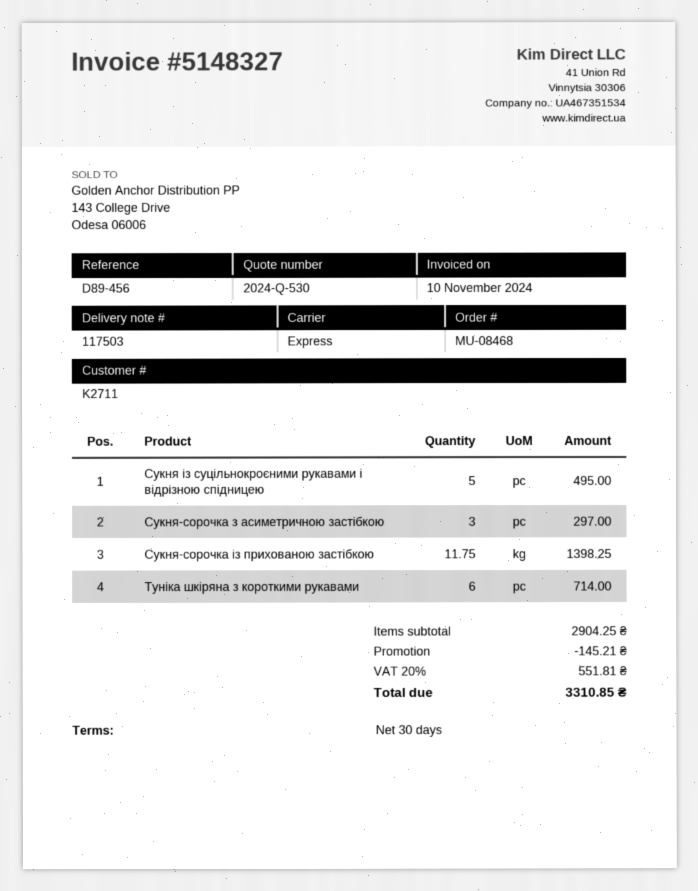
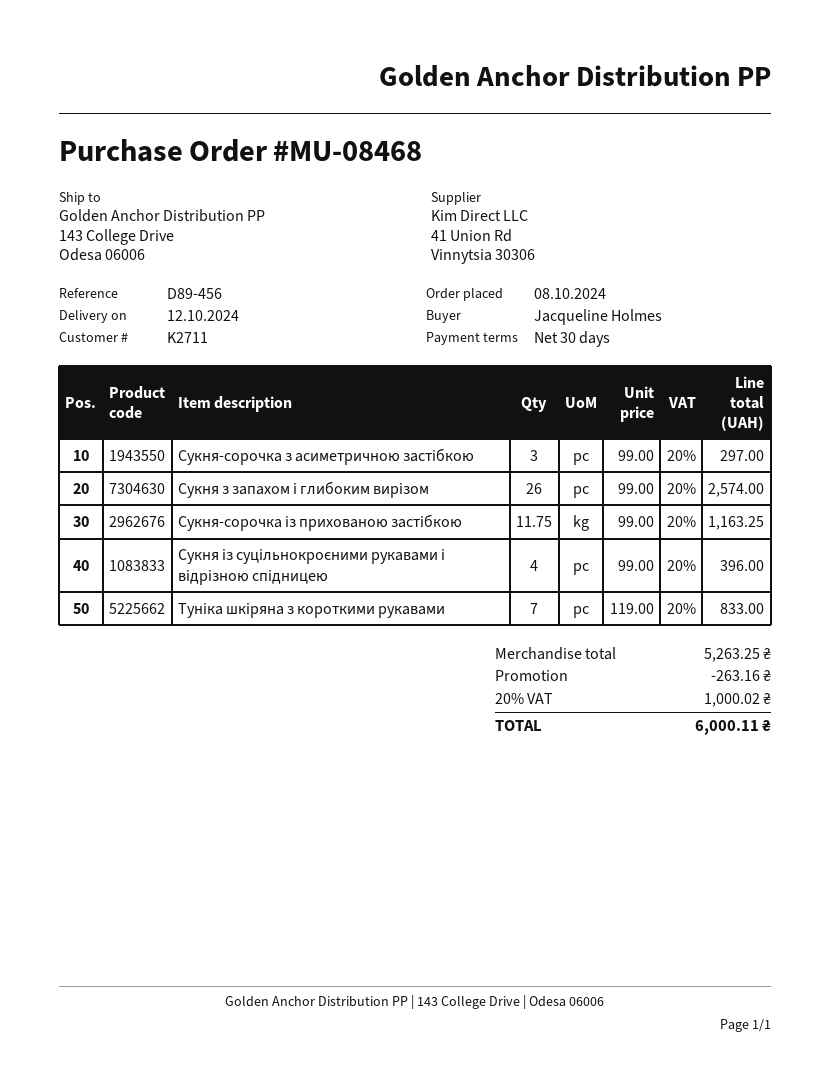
Сукня із суцільнокроєними рукавами і відрізною спідницею: 5 for 495.00 -> 4 for 396.00
Сукня-сорочка із прихованою застібкою: 11.75 for 1398.25 -> 11.75 for 1163.25
Туніка шкіряна з короткими рукавами: 6 for 714.00 -> 7 for 833.00
Сукня з запахом і глибоким вирізом: none -> 26 for 2574.00
subtotal: 2904.25 -> 5263.25
discount: 145.21 -> 263.16
tax: 20% = 551.81 -> 20% = 1000.02
total: 3310.85 -> 6000.11

